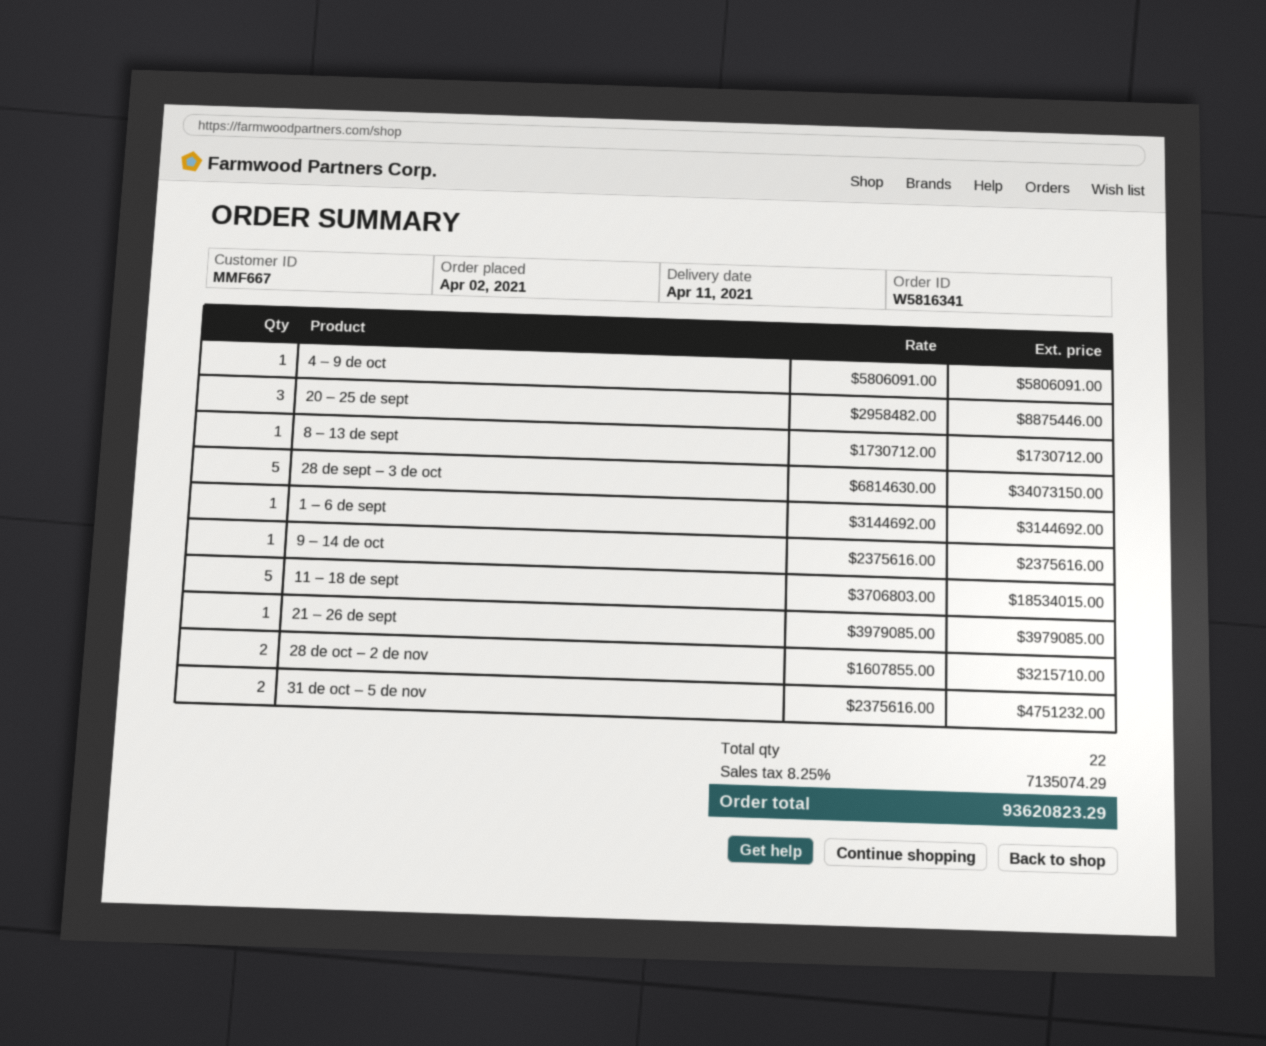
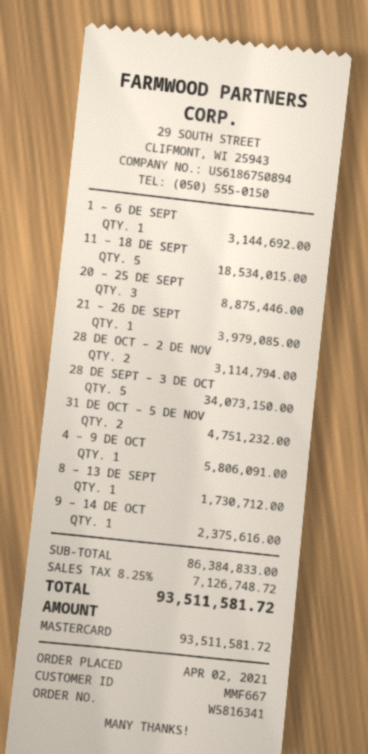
28 de oct – 2 de nov: 2 for 3215710.00 -> 2 for 3114794.00
tax: 8.25% = 7135074.29 -> 8.25% = 7126748.72
total: 93620823.29 -> 93511581.72

